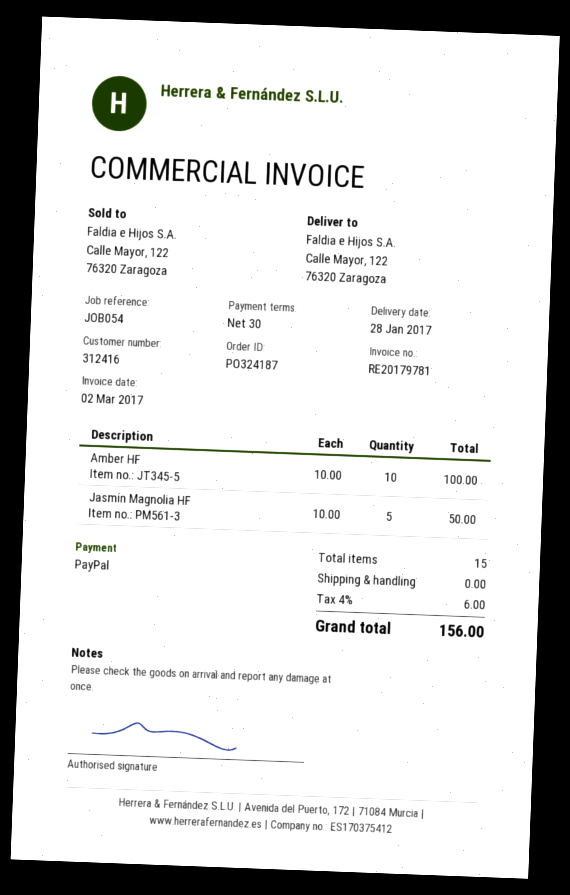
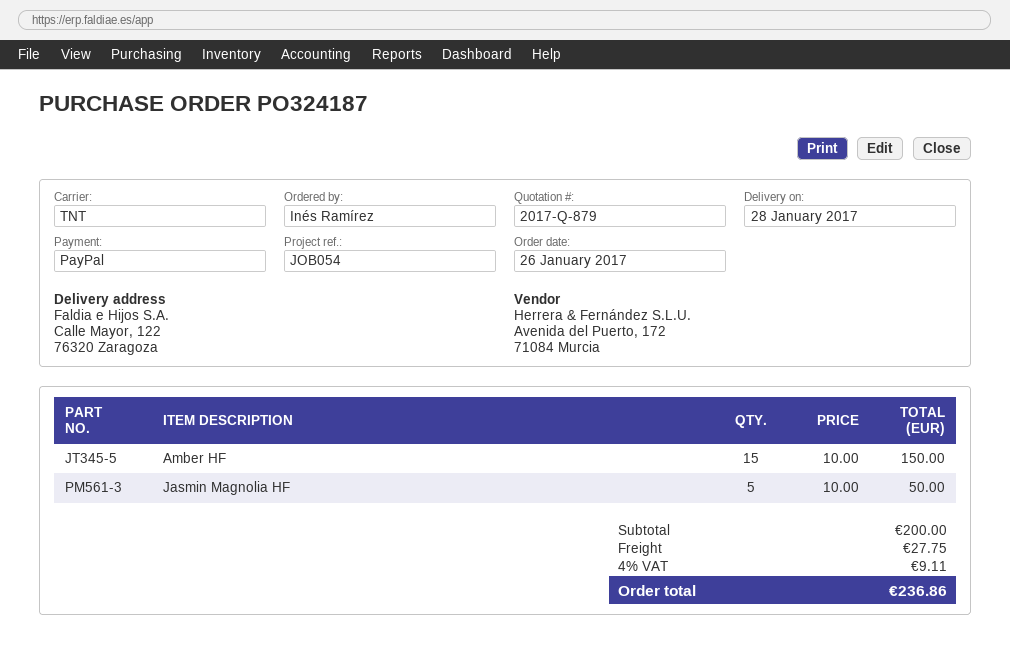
Amber HF: 10 x 10.00 = 100.00 -> 15 x 10.00 = 150.00
shipping: 0.00 -> 27.75
tax: 4% = 6.00 -> 4% = 9.11
total: 156.00 -> 236.86

